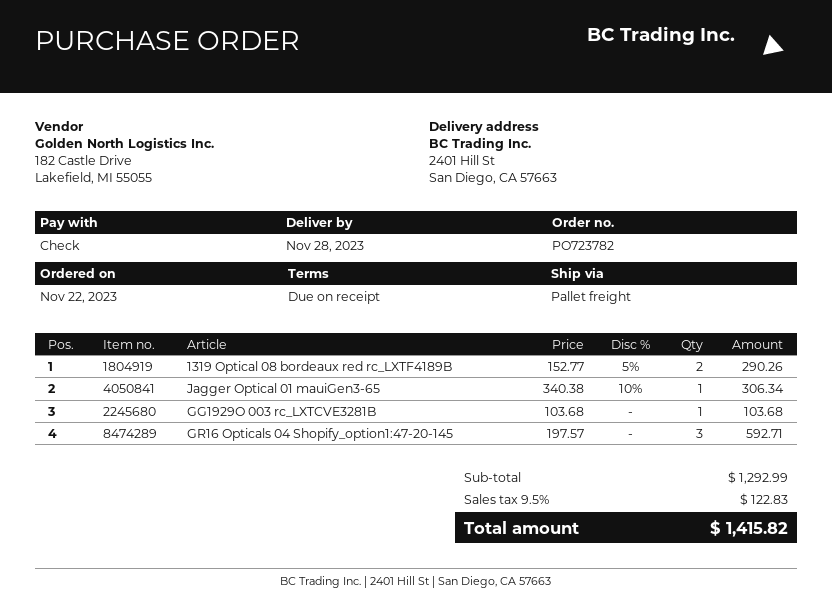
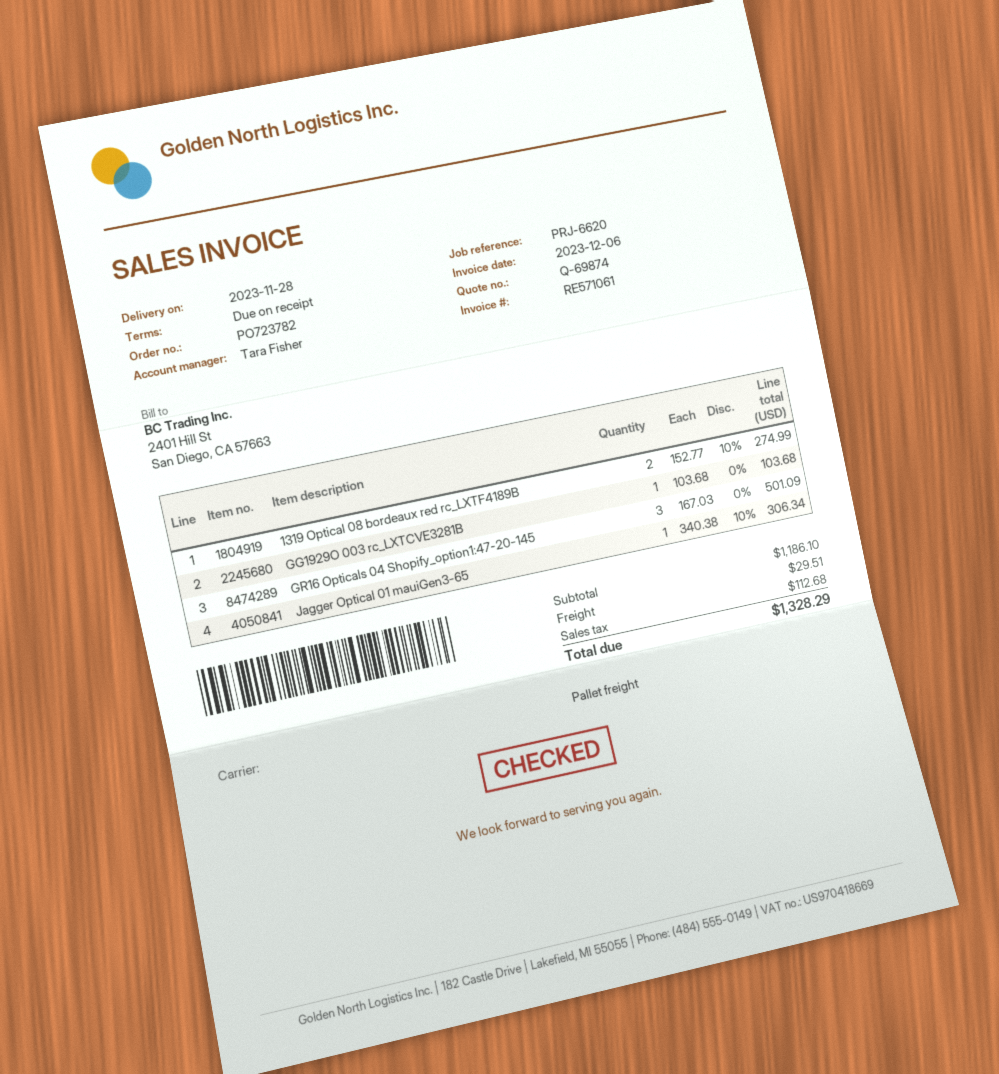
1319 Optical 08 bordeaux red rc_LXTF4189B: 2 x 152.77 - 5% = 290.26 -> 2 x 152.77 - 10% = 274.99
GR16 Opticals 04 Shopify_option1:47-20-145: 3 x 197.57 = 592.71 -> 3 x 167.03 = 501.09
subtotal: 1292.99 -> 1186.10
shipping: none -> 29.51
tax: 122.83 -> 112.68
total: 1415.82 -> 1328.29

